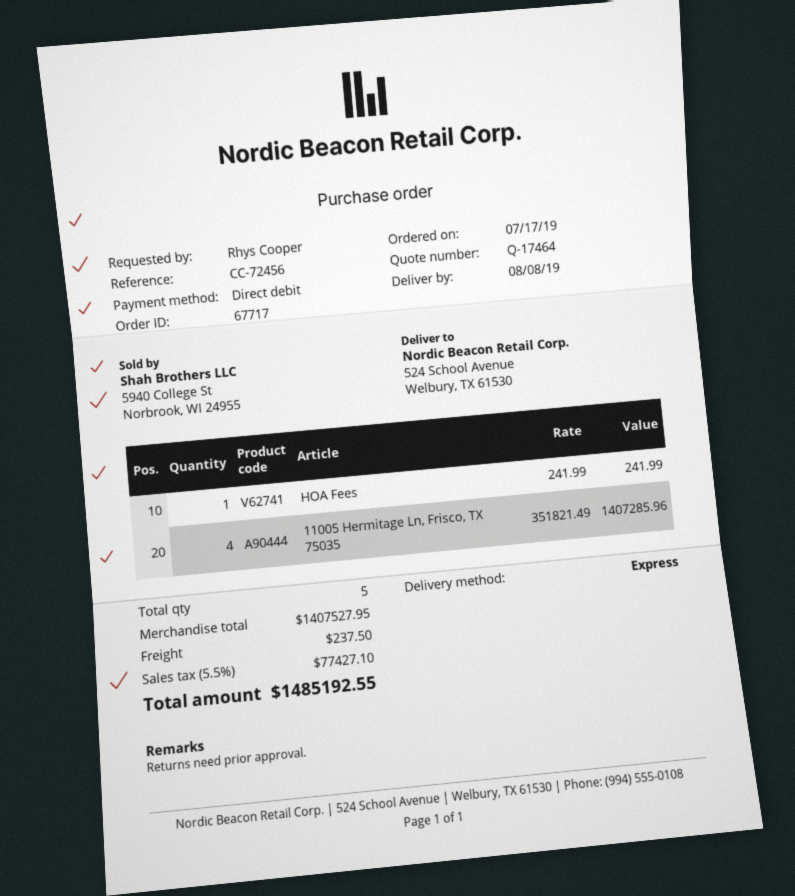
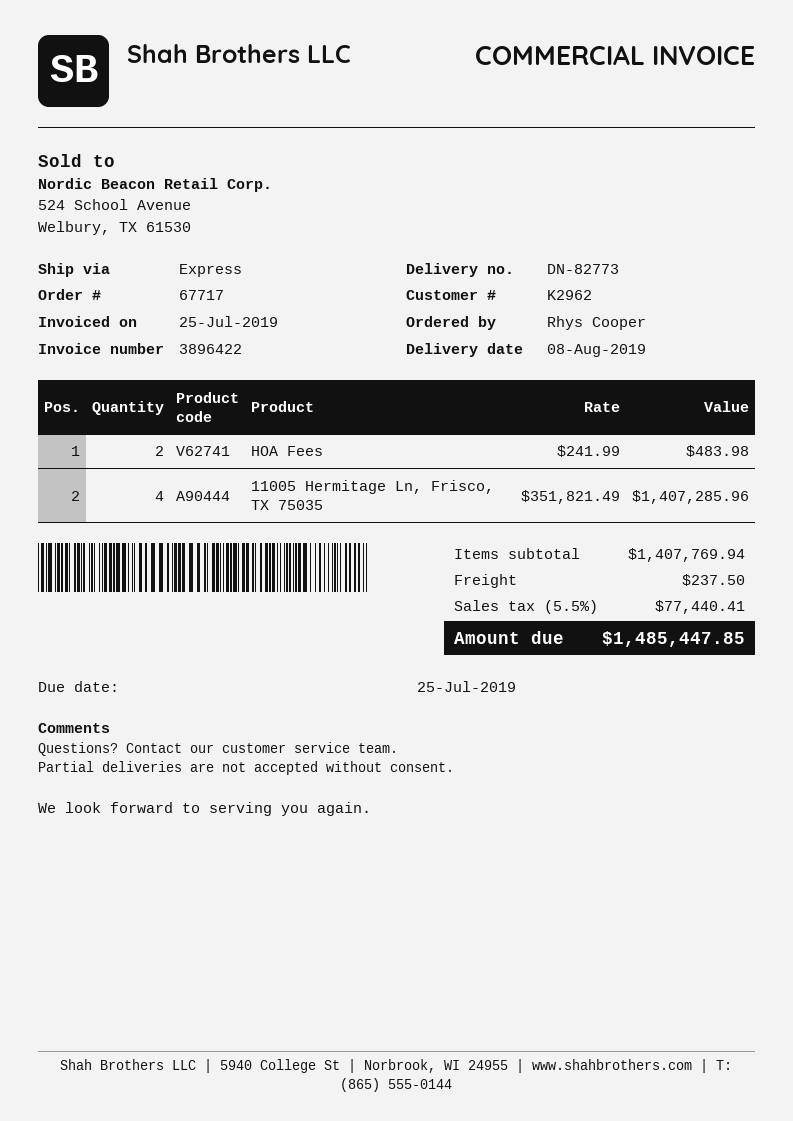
HOA Fees: 1 x 241.99 = 241.99 -> 2 x 241.99 = 483.98
subtotal: 1407527.95 -> 1407769.94
tax: 5.5% = 77427.10 -> 5.5% = 77440.41
total: 1485192.55 -> 1485447.85

